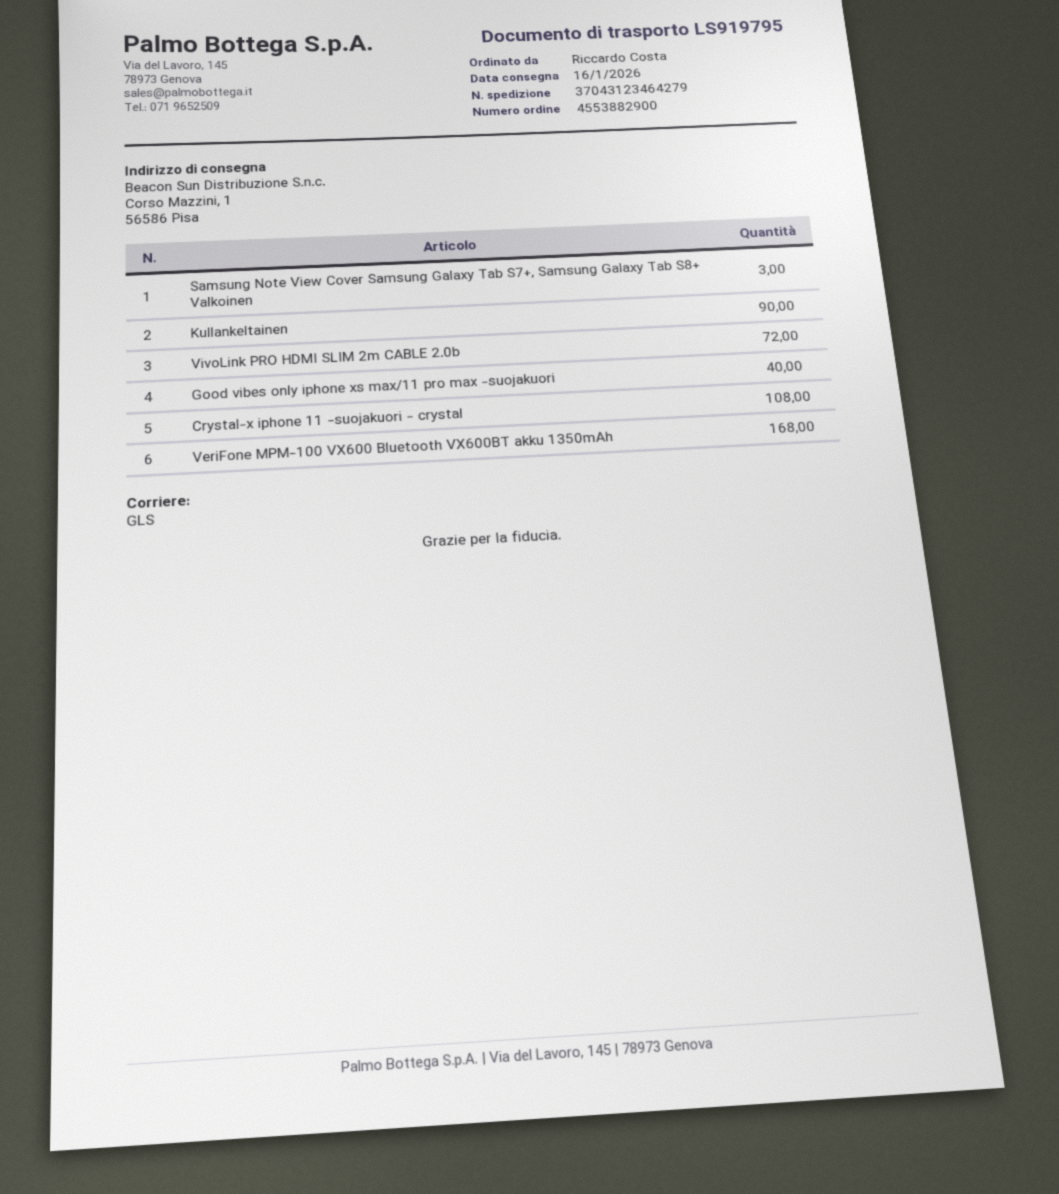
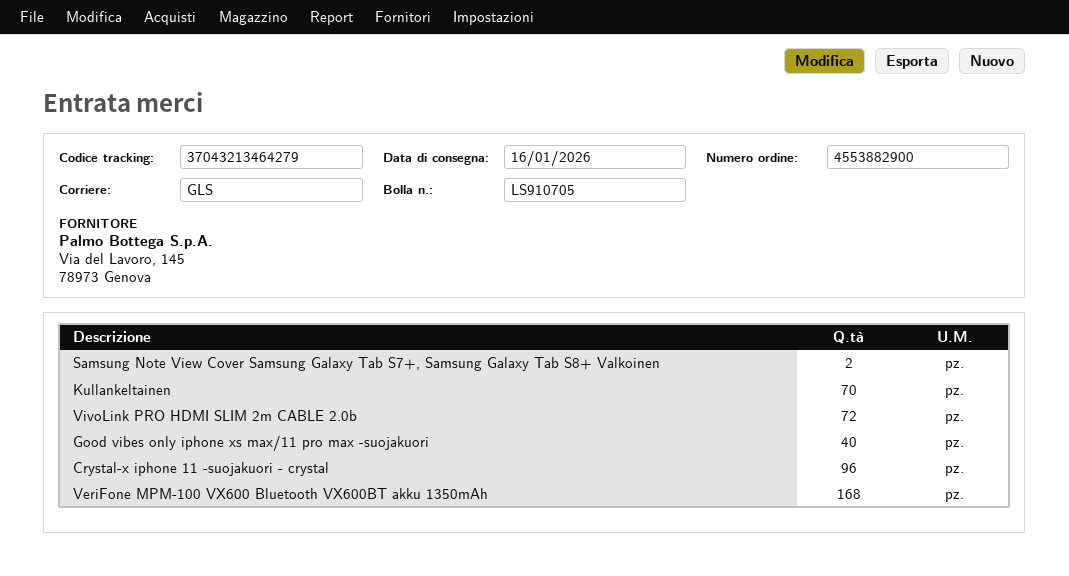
delivery note number: LS919795 -> LS910705
tracking number: 37043123464279 -> 37043213464279
Samsung Note View Cover Samsung Galaxy Tab S7+, Samsung Galaxy Tab S8+ Valkoinen: 3 -> 2
Kullankeltainen: 90 -> 70
Crystal-x iphone 11 -suojakuori - crystal: 108 -> 96

